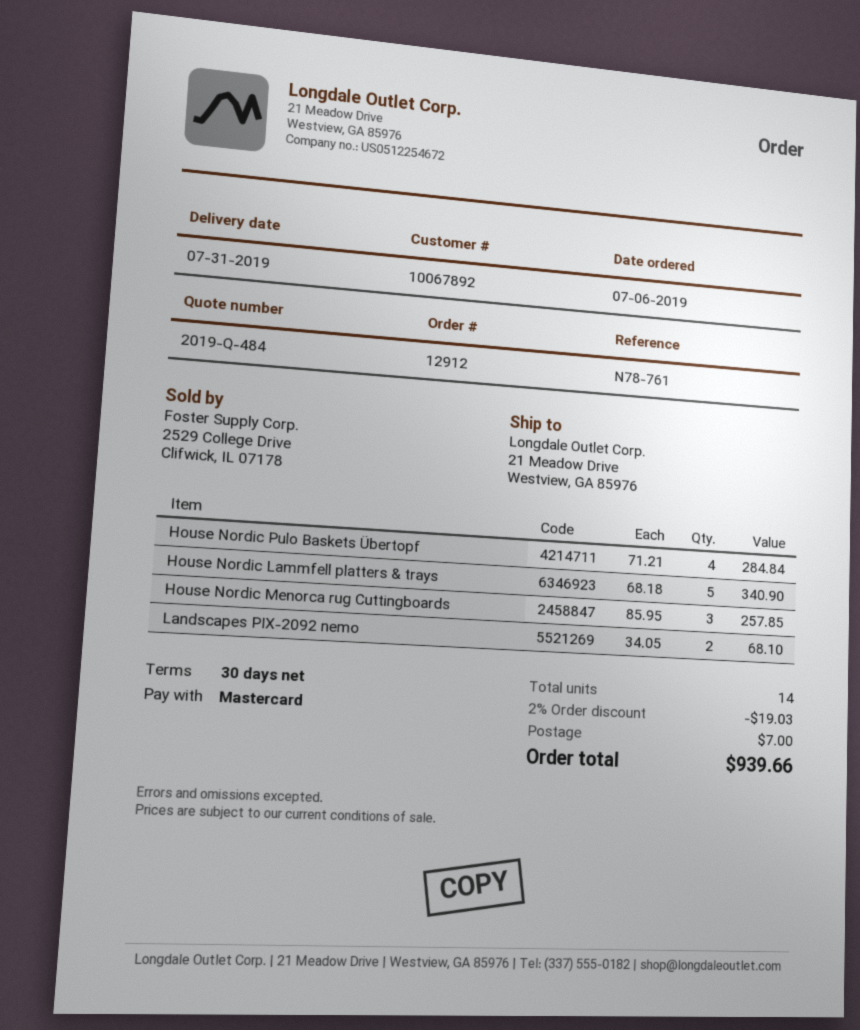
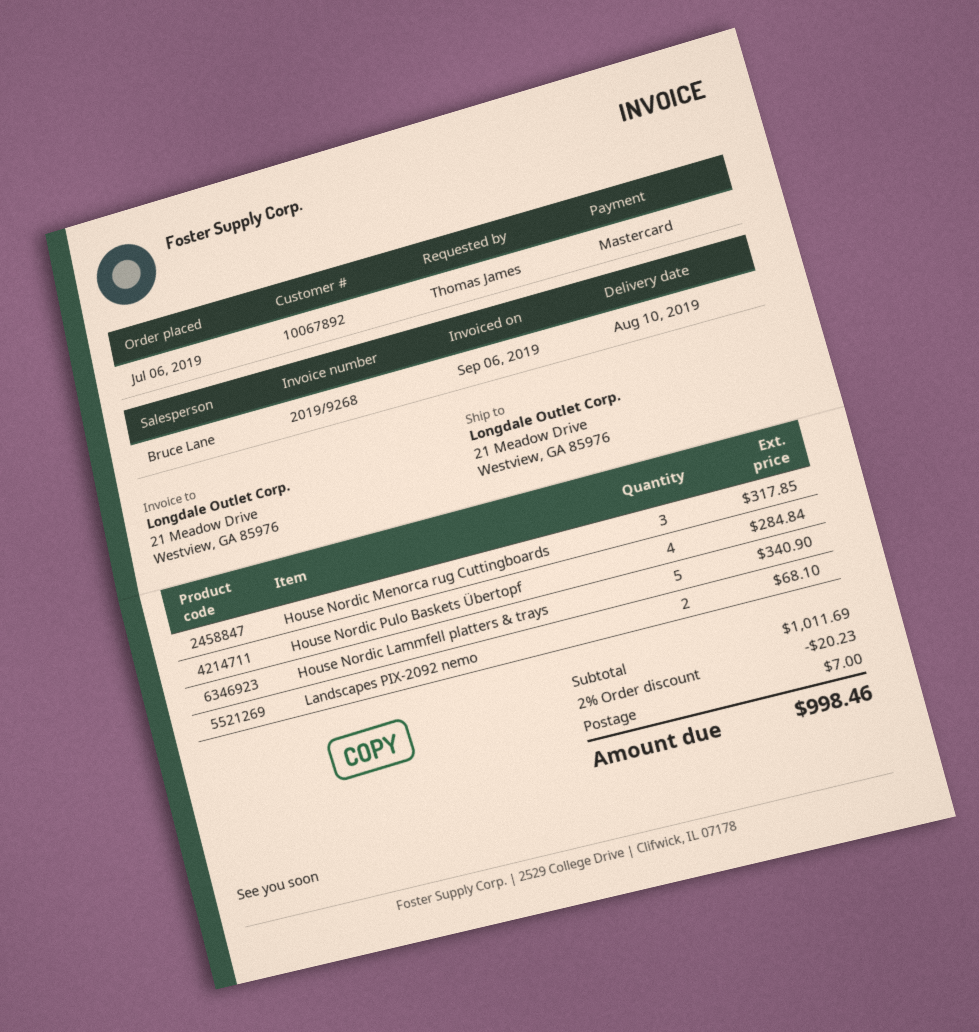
delivery date: 2019-07-31 -> 2019-08-10
House Nordic Menorca rug Cuttingboards: 3 for 257.85 -> 3 for 317.85
discount: 2% = 19.03 -> 2% = 20.23
total: 939.66 -> 998.46

